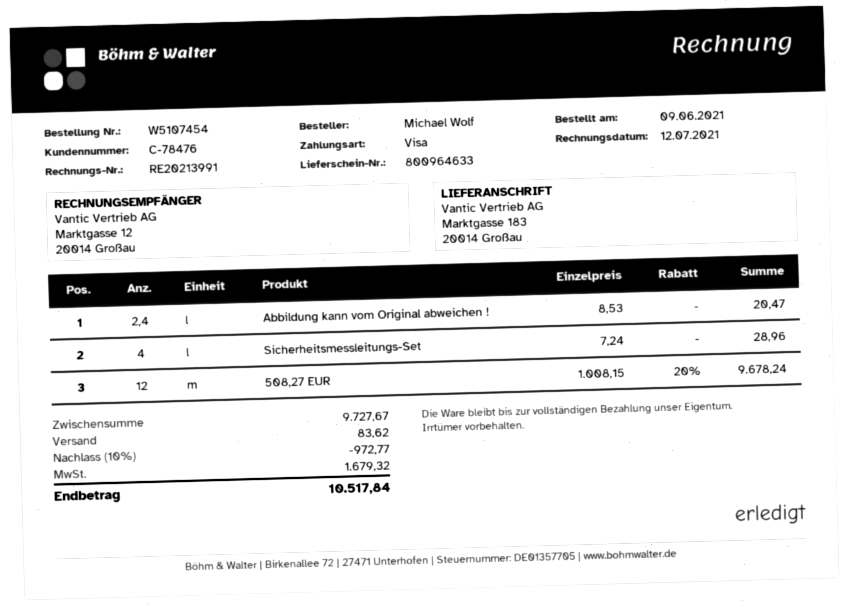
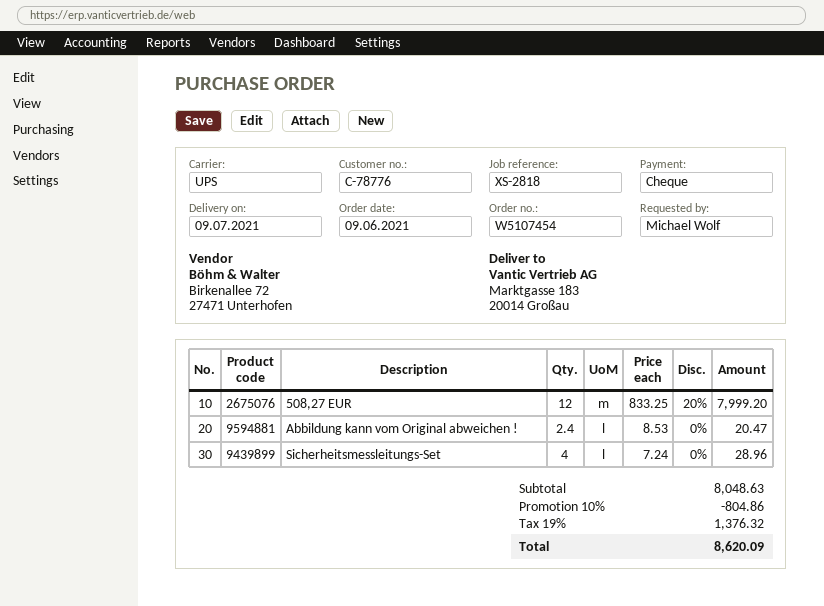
customer number: C-78476 -> C-78776
payment method: Visa -> cheque
508,27 EUR: 12 x 1008.15 - 20% = 9678.24 -> 12 x 833.25 - 20% = 7999.20
subtotal: 9727.67 -> 8048.63
discount: 10% = 972.77 -> 10% = 804.86
shipping: 83.62 -> none
tax: 1679.32 -> 1376.32
total: 10517.84 -> 8620.09

